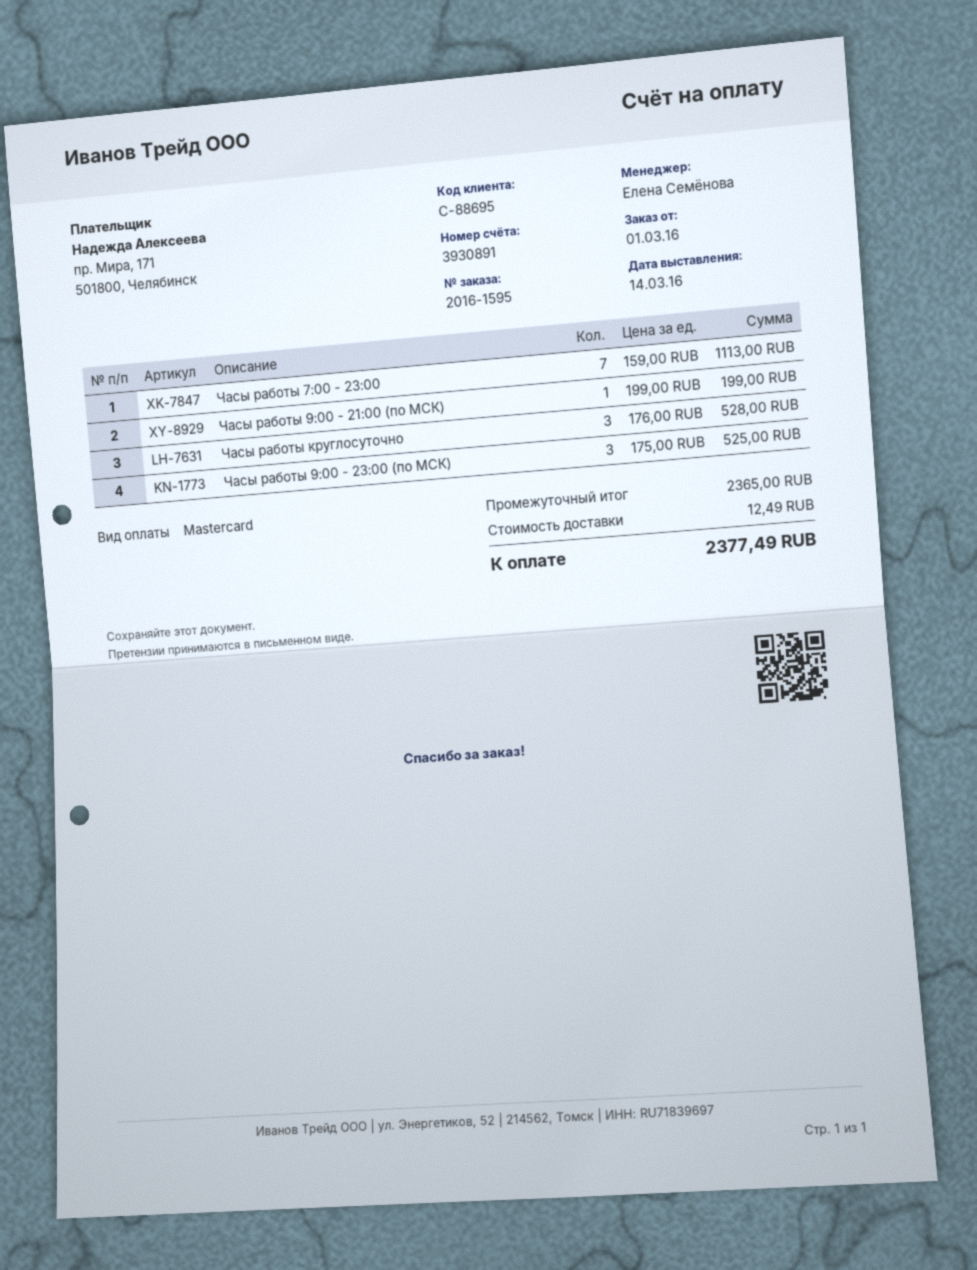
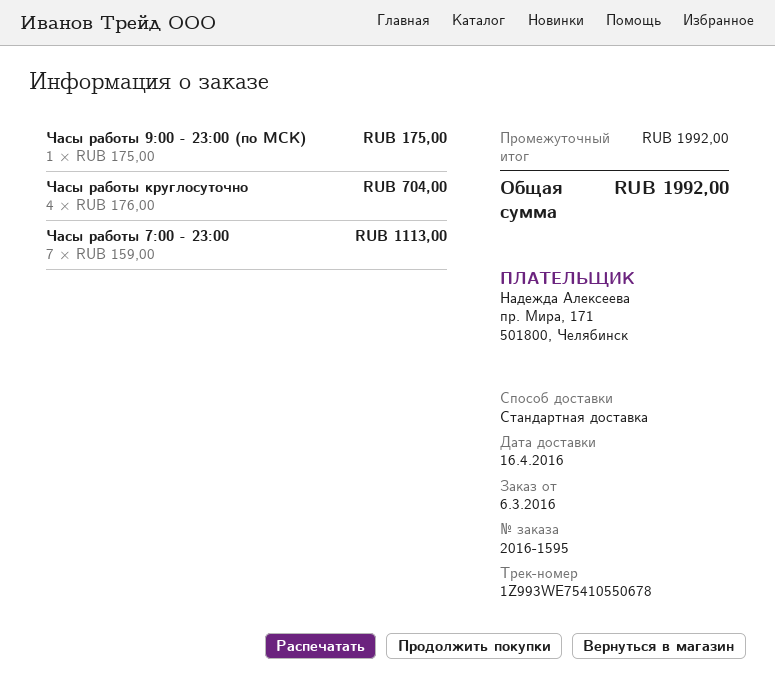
order date: 2016-03-01 -> 2016-03-06
Часы работы 9:00 - 21:00 (по МСК): 1 x 199.00 = 199.00 -> none
Часы работы круглосуточно: 3 x 176.00 = 528.00 -> 4 x 176.00 = 704.00
Часы работы 9:00 - 23:00 (по МСК): 3 x 175.00 = 525.00 -> 1 x 175.00 = 175.00
subtotal: 2365.00 -> 1992.00
shipping: 12.49 -> none
total: 2377.49 -> 1992.00

